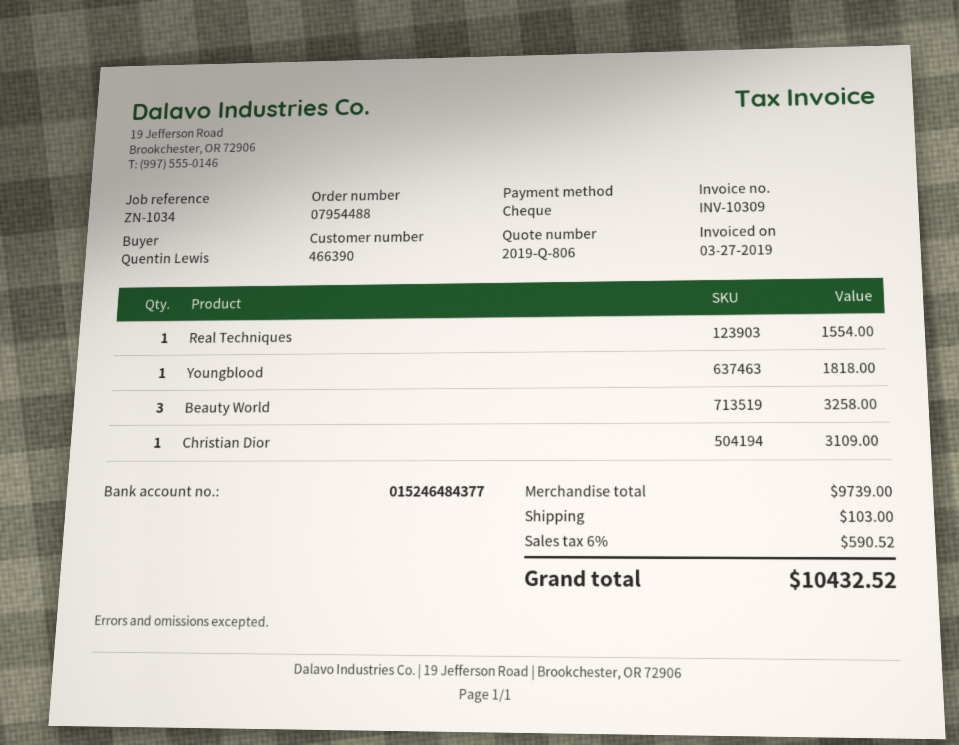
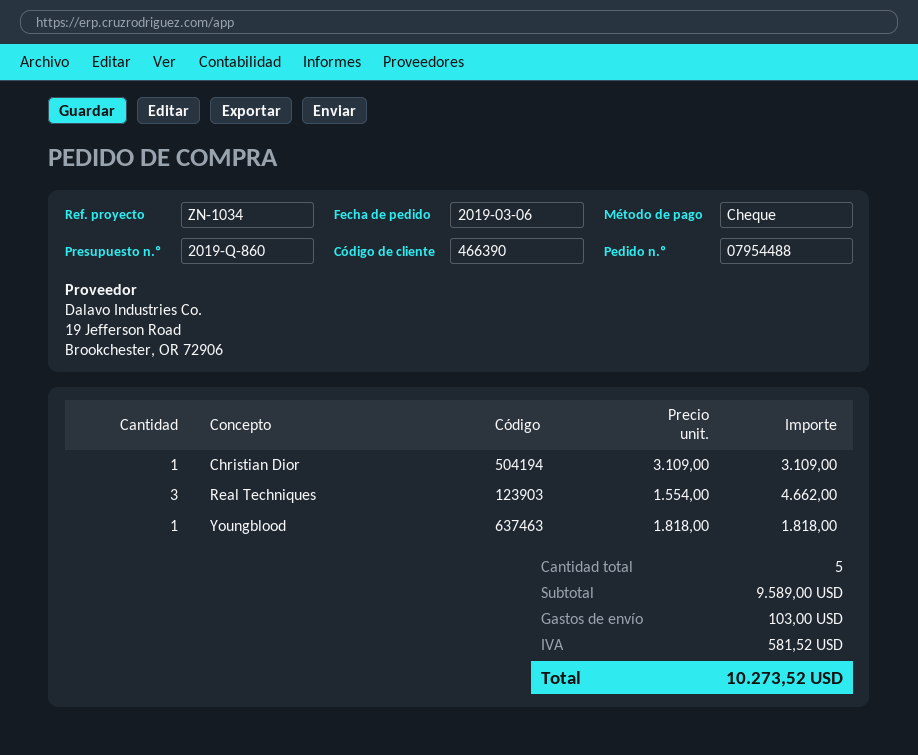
quote number: 2019-Q-806 -> 2019-Q-860
Real Techniques: 1 for 1554.00 -> 3 for 4662.00
Beauty World: 3 for 3258.00 -> none
subtotal: 9739.00 -> 9589.00
tax: 590.52 -> 581.52
total: 10432.52 -> 10273.52

